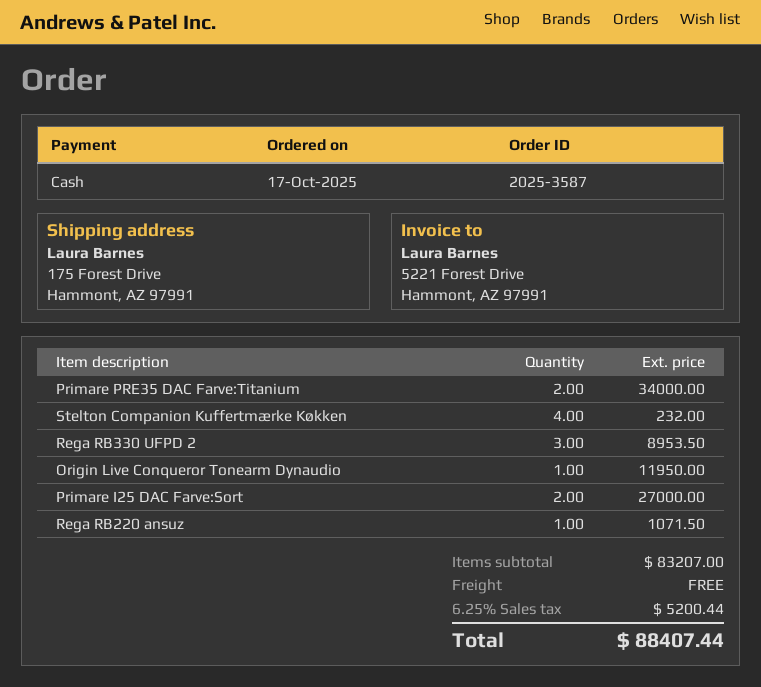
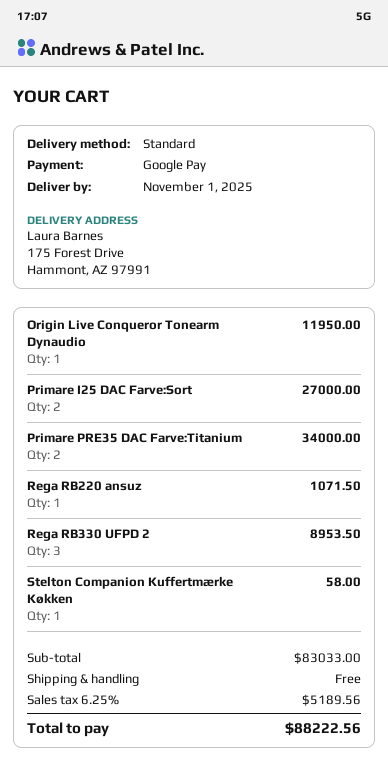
payment method: cash -> Google Pay
Stelton Companion Kuffertmærke Køkken: 4 for 232.00 -> 1 for 58.00
subtotal: 83207.00 -> 83033.00
tax: 6.25% = 5200.44 -> 6.25% = 5189.56
total: 88407.44 -> 88222.56

